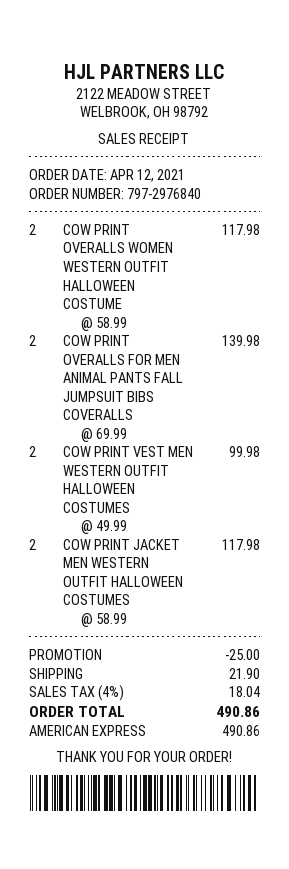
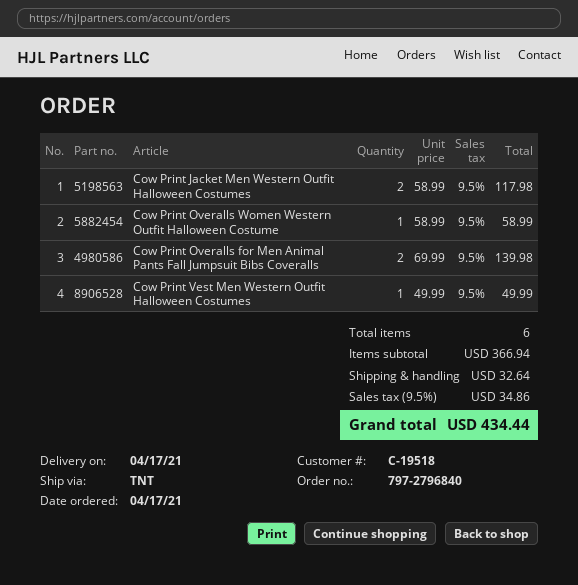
order number: 797-2976840 -> 797-2796840
order date: 2021-04-12 -> 2021-04-17
COW PRINT OVERALLS WOMEN WESTERN OUTFIT HALLOWEEN COSTUME: 2 x 58.99 = 117.98 -> 1 x 58.99 = 58.99
COW PRINT VEST MEN WESTERN OUTFIT HALLOWEEN COSTUMES: 2 x 49.99 = 99.98 -> 1 x 49.99 = 49.99
discount: 25.00 -> none
shipping: 21.90 -> 32.64
tax: 4% = 18.04 -> 9.5% = 34.86
total: 490.86 -> 434.44

